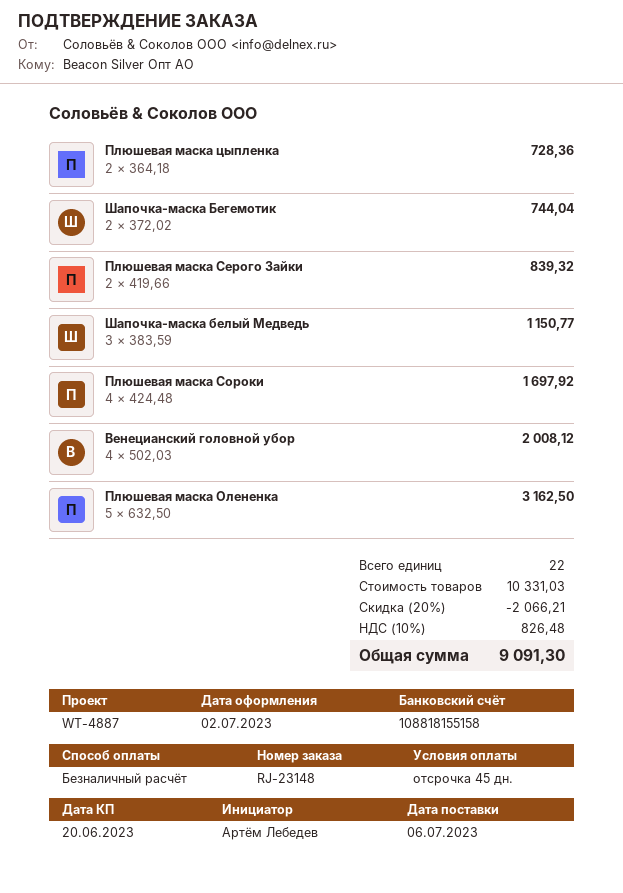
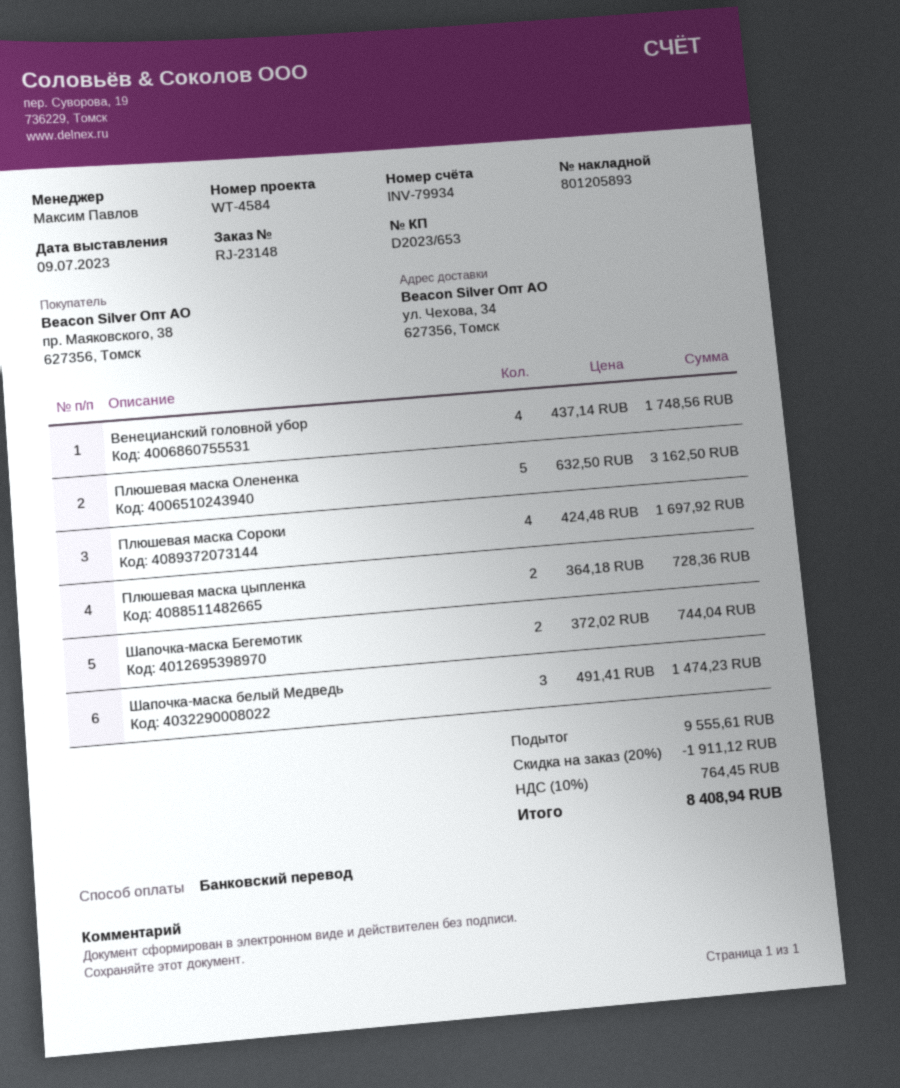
reference: WT-4887 -> WT-4584
Плюшевая маска Серого Зайки: 2 x 419.66 = 839.32 -> none
Шапочка-маска белый Медведь: 3 x 383.59 = 1150.77 -> 3 x 491.41 = 1474.23
Венецианский головной убор: 4 x 502.03 = 2008.12 -> 4 x 437.14 = 1748.56
subtotal: 10331.03 -> 9555.61
discount: 20% = 2066.21 -> 20% = 1911.12
tax: 10% = 826.48 -> 10% = 764.45
total: 9091.30 -> 8408.94

